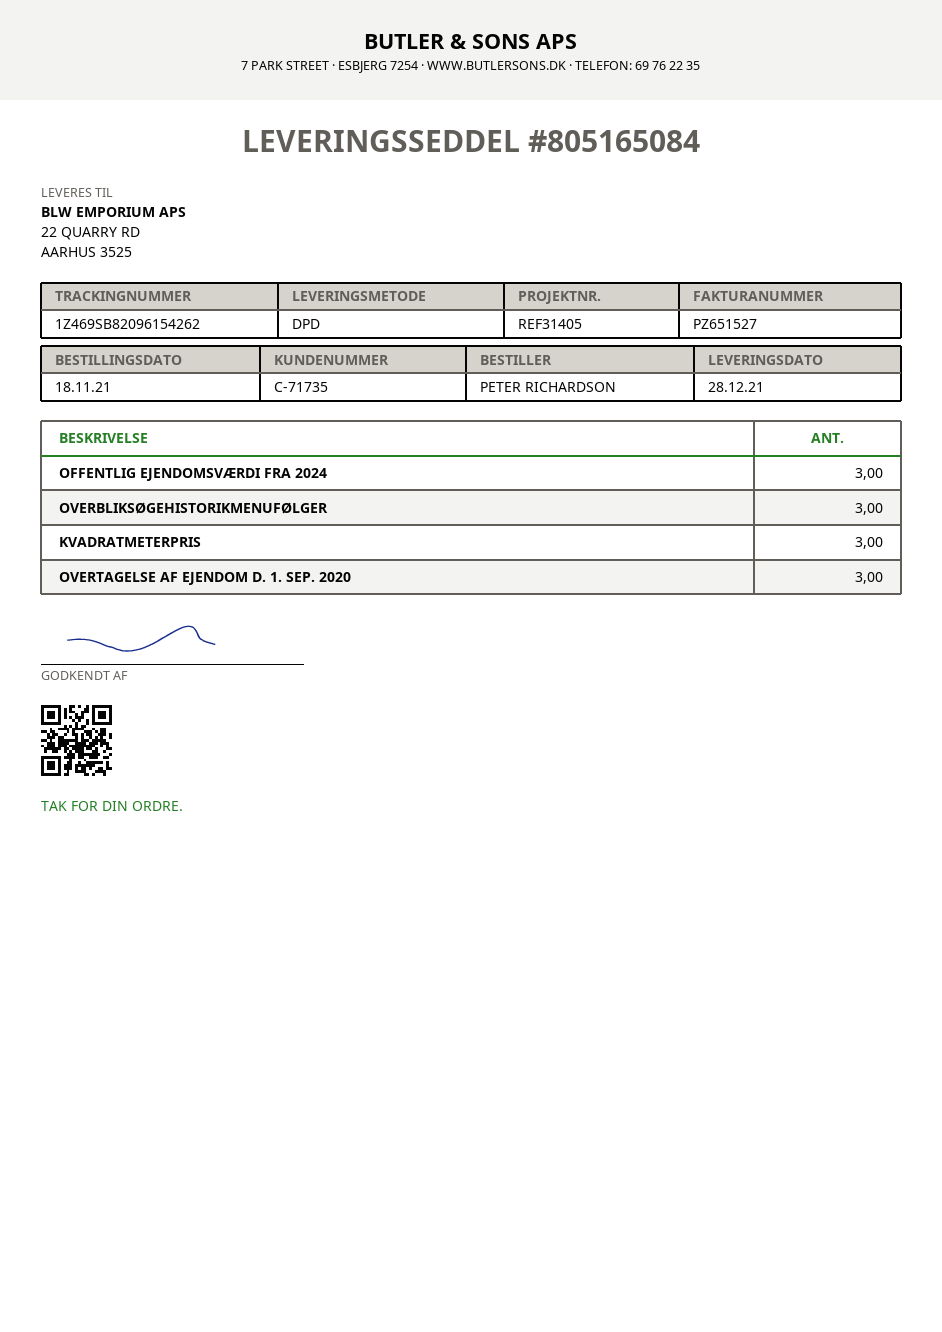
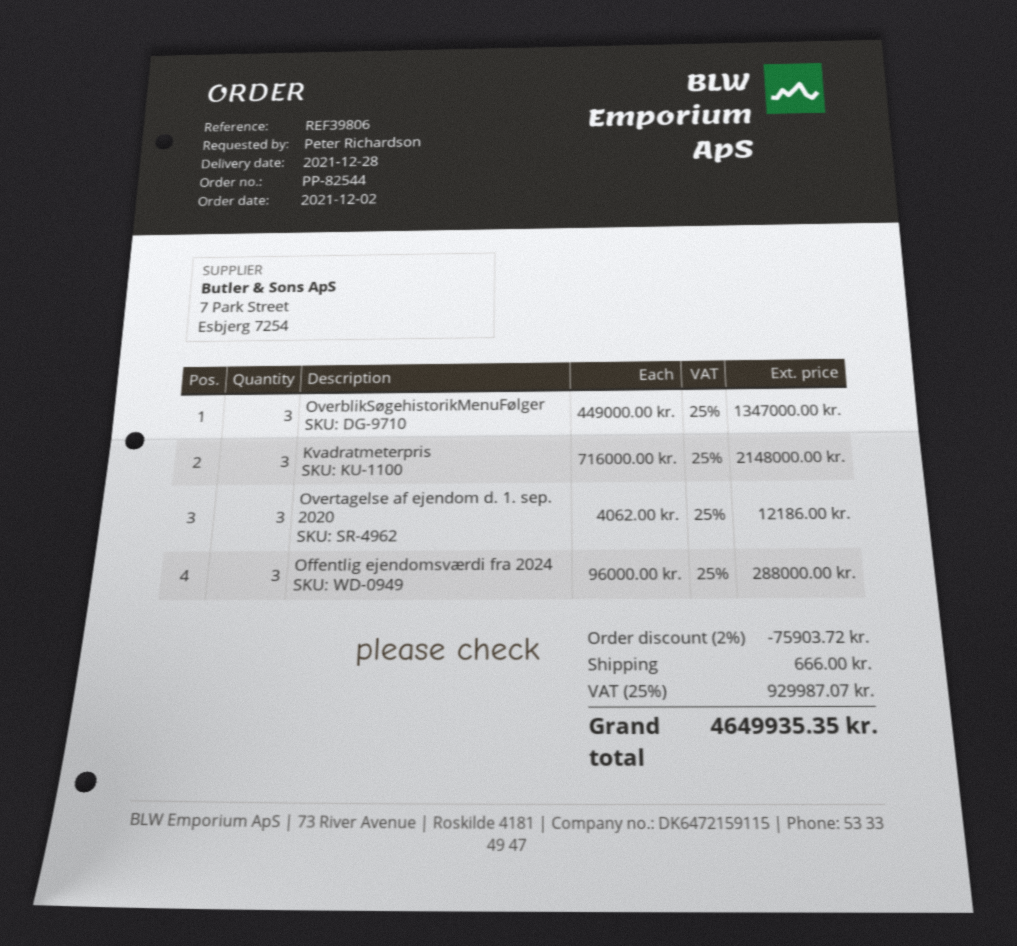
order date: 2021-11-18 -> 2021-12-02
reference: REF31405 -> REF39806

